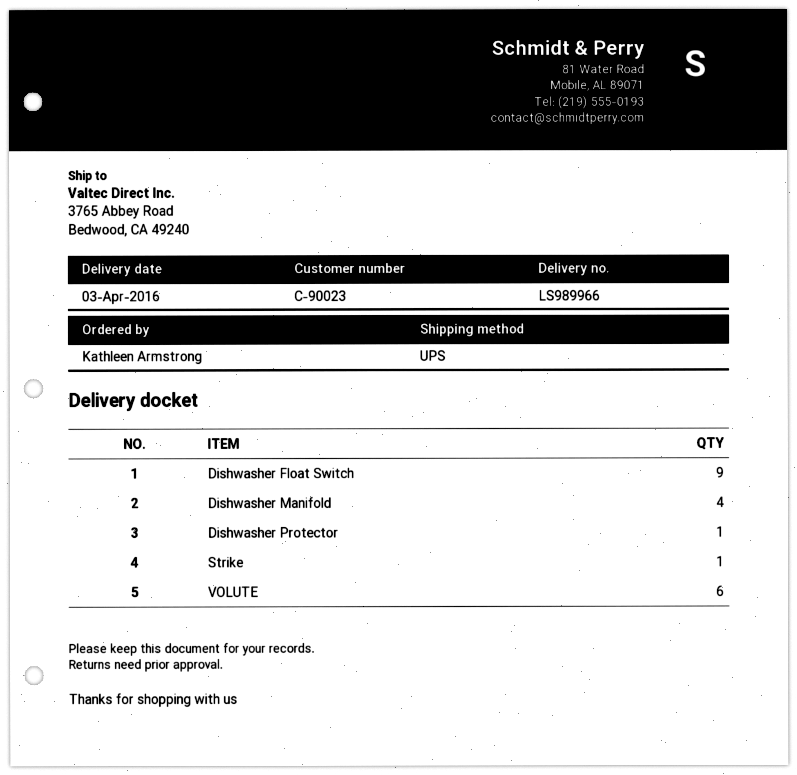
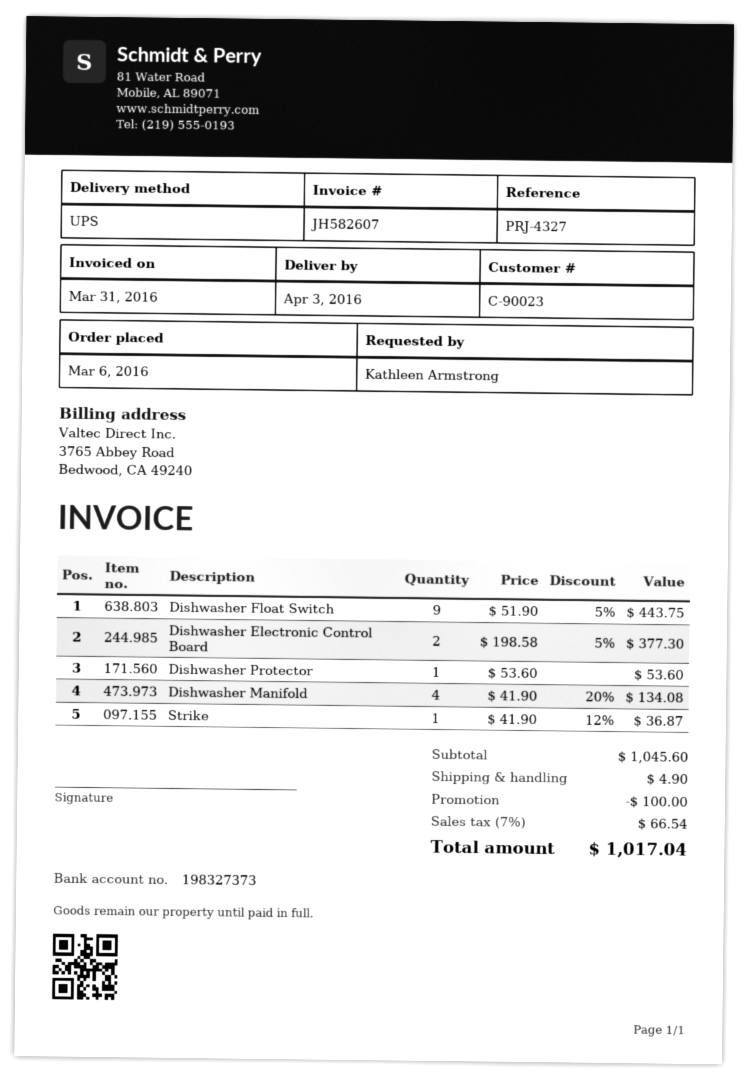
VOLUTE: 6 -> none
Dishwasher Electronic Control Board: none -> 2

